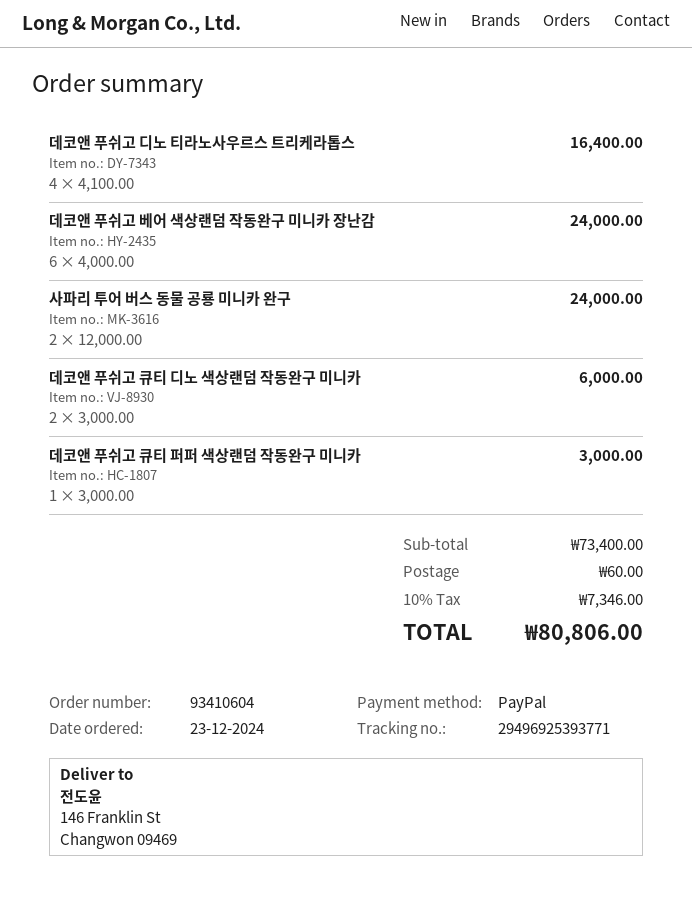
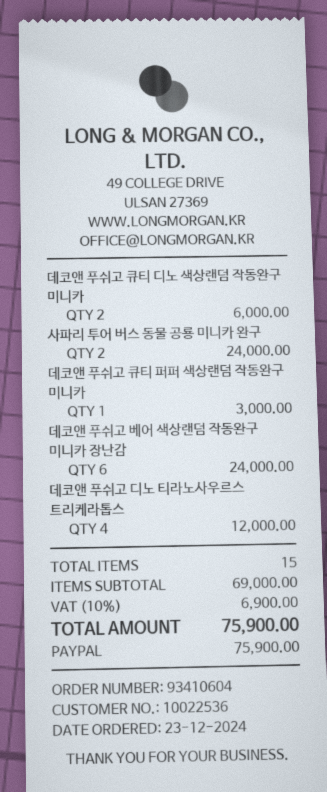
데코앤 푸쉬고 디노 티라노사우르스 트리케라톱스: 4 for 16400.00 -> 4 for 12000.00
subtotal: 73400.00 -> 69000.00
shipping: 60.00 -> none
tax: 10% = 7346.00 -> 10% = 6900.00
total: 80806.00 -> 75900.00

